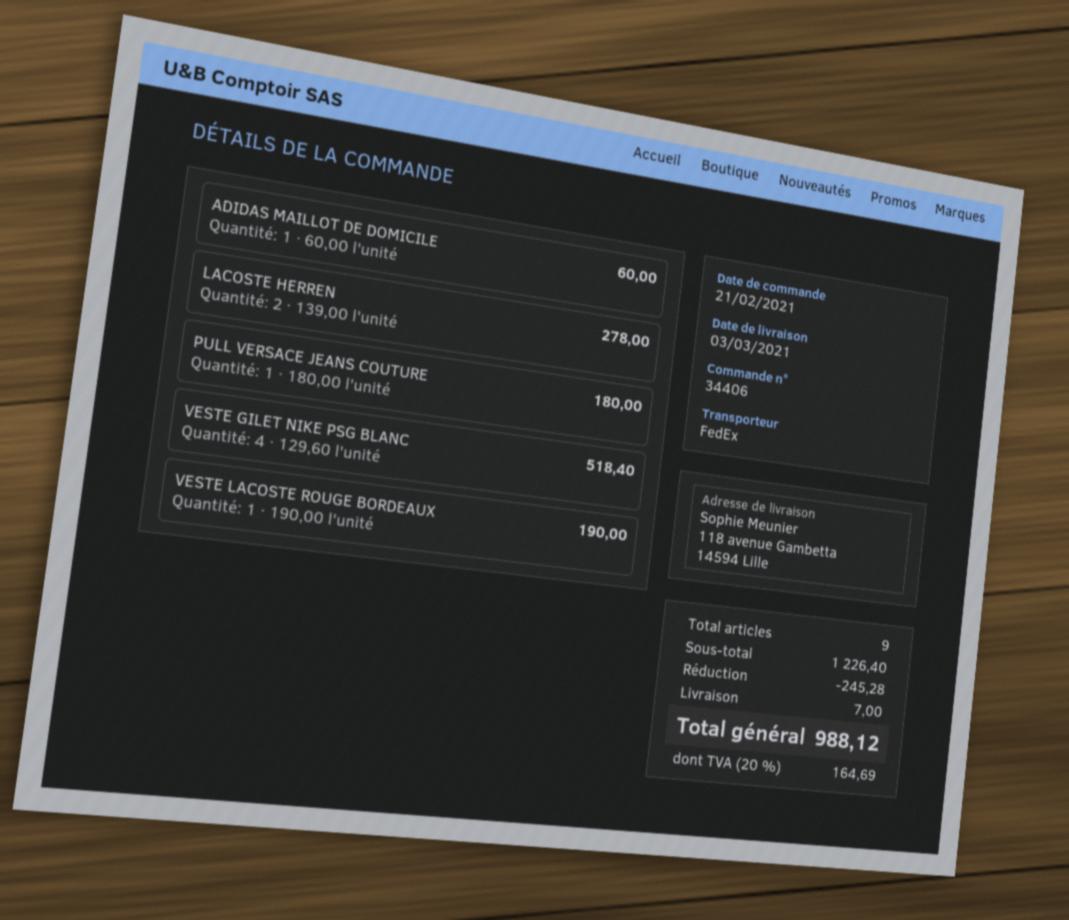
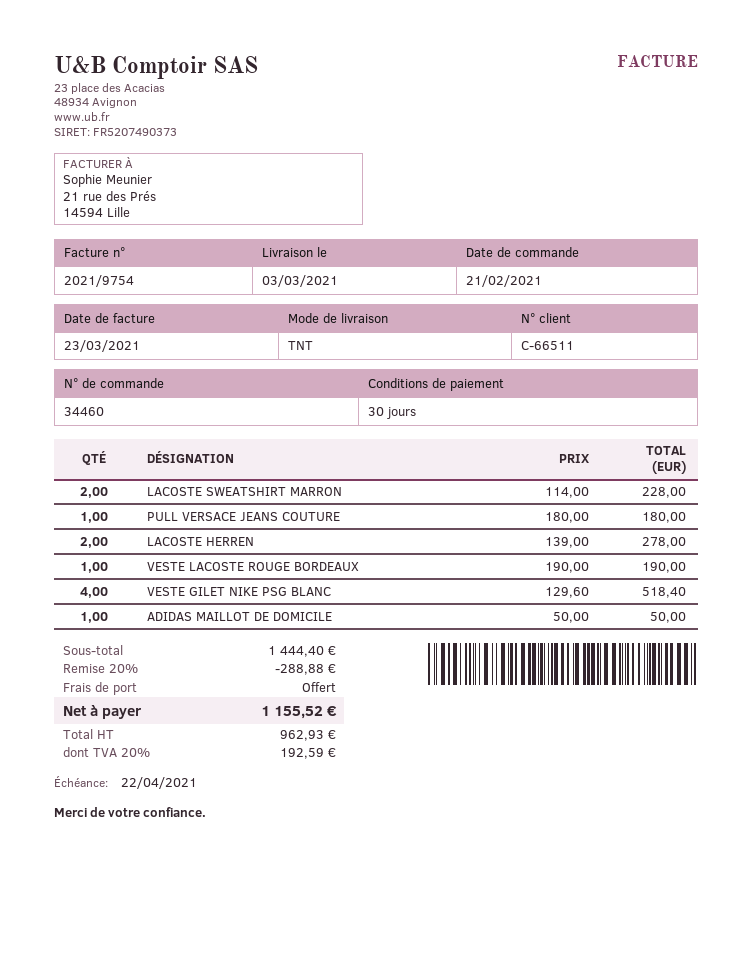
order number: 34406 -> 34460
shipping method: FedEx -> TNT
ADIDAS MAILLOT DE DOMICILE: 1 x 60.00 = 60.00 -> 1 x 50.00 = 50.00
LACOSTE SWEATSHIRT MARRON: none -> 2 x 114.00 = 228.00
subtotal: 1226.40 -> 1444.40
discount: 245.28 -> 288.88
shipping: 7.00 -> 0.00
tax: 20% = 164.69 -> 20% = 192.59
total: 988.12 -> 1155.52

